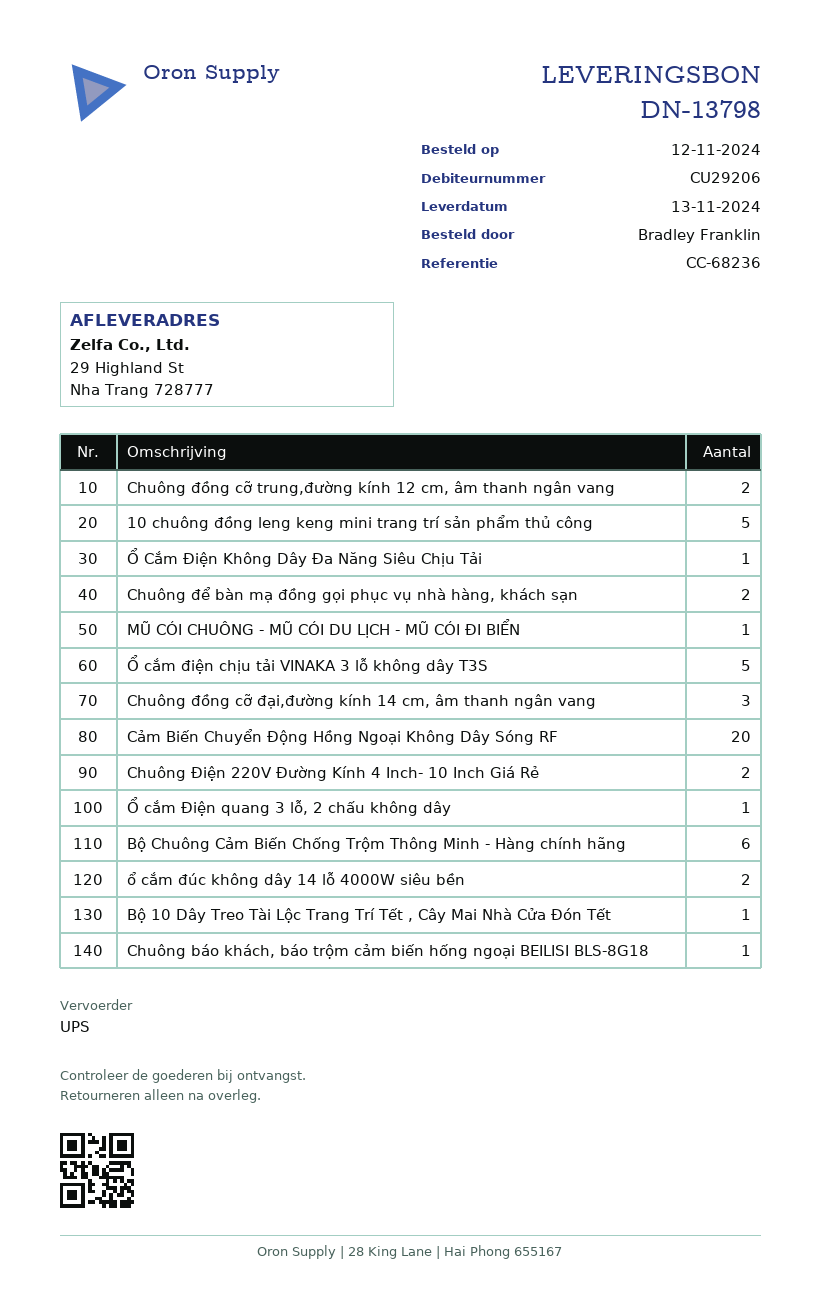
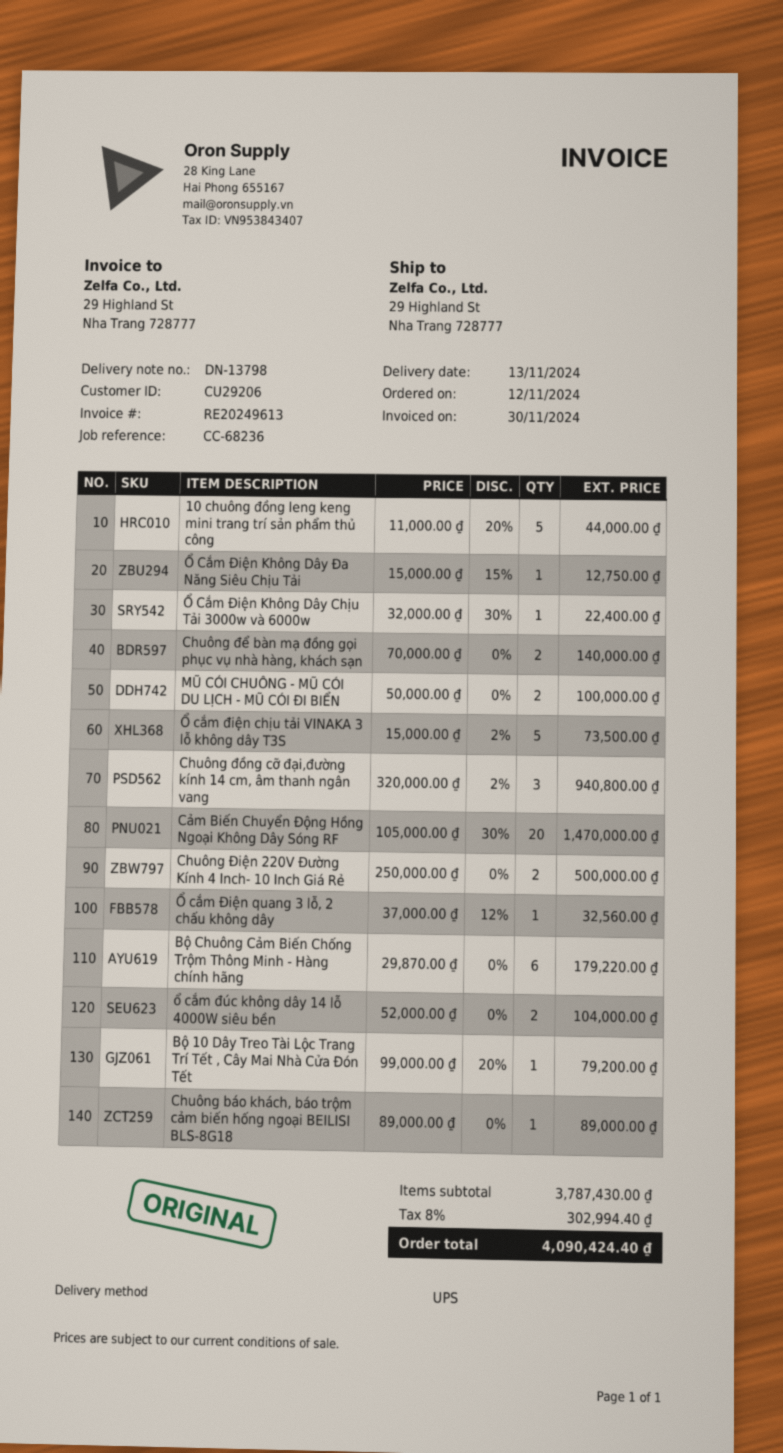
Chuông đồng cỡ trung,đường kính 12 cm, âm thanh ngân vang: 2 -> none
MŨ CÓI CHUÔNG - MŨ CÓI DU LỊCH - MŨ CÓI ĐI BIỂN: 1 -> 2
Ổ Cắm Điện Không Dây Chịu Tải 3000w và 6000w: none -> 1

